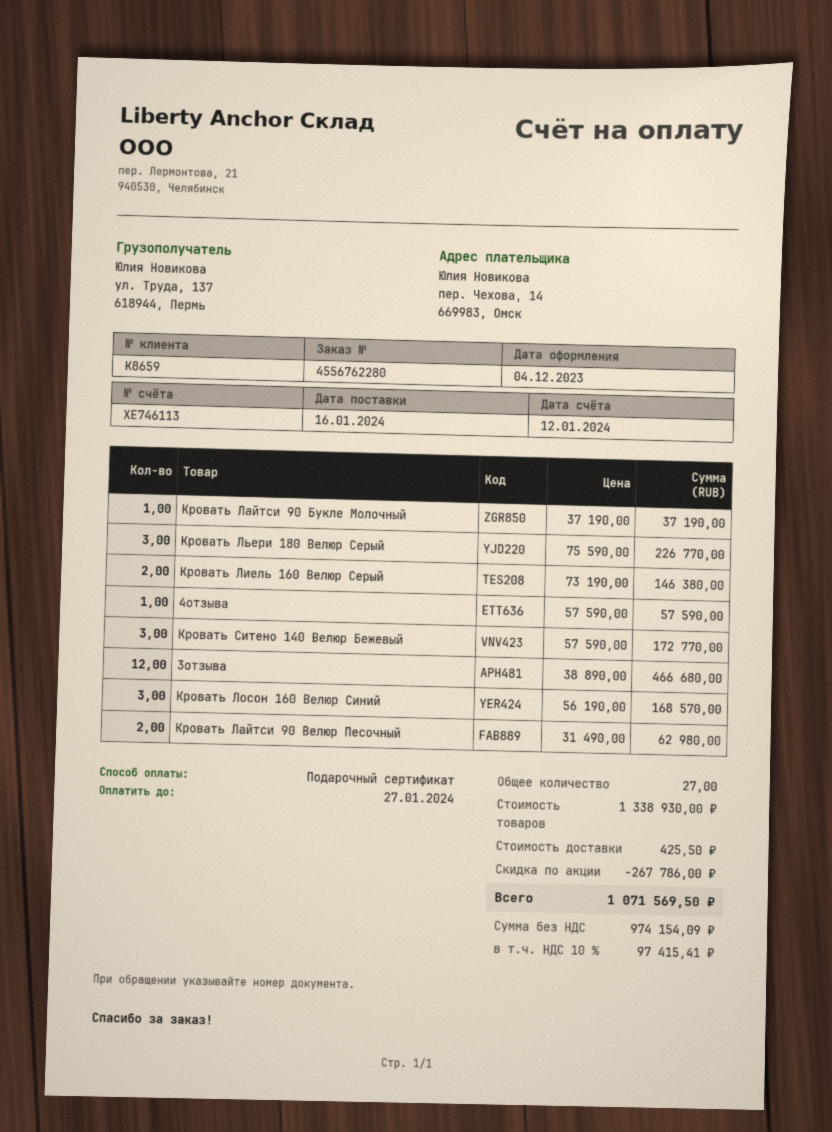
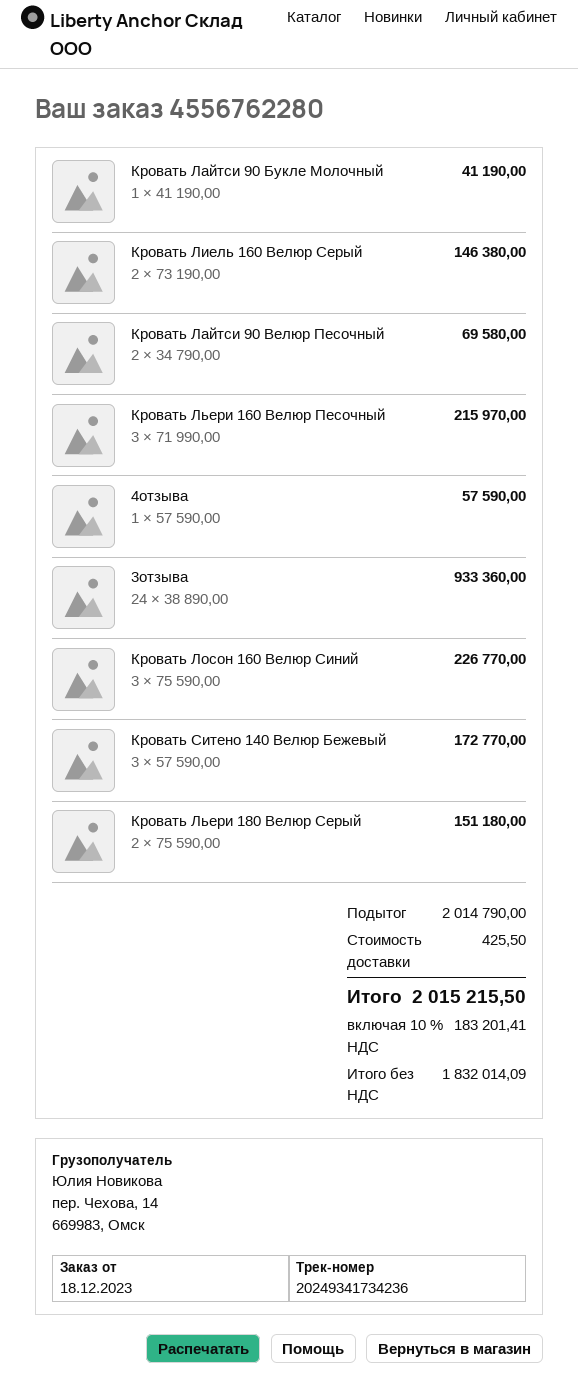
order date: 2023-12-04 -> 2023-12-18
ship to: ул. Труда, 137, 618944, Пермь -> пер. Чехова, 14, 669983, Омск
Кровать Лайтси 90 Букле Молочный: 1 x 37190.00 = 37190.00 -> 1 x 41190.00 = 41190.00
Кровать Льери 180 Велюр Серый: 3 x 75590.00 = 226770.00 -> 2 x 75590.00 = 151180.00
3отзыва: 12 x 38890.00 = 466680.00 -> 24 x 38890.00 = 933360.00
Кровать Лосон 160 Велюр Синий: 3 x 56190.00 = 168570.00 -> 3 x 75590.00 = 226770.00
Кровать Лайтси 90 Велюр Песочный: 2 x 31490.00 = 62980.00 -> 2 x 34790.00 = 69580.00
Кровать Льери 160 Велюр Песочный: none -> 3 x 71990.00 = 215970.00
subtotal: 1338930.00 -> 2014790.00
discount: 267786.00 -> none
net: 974154.09 -> 1832014.09
tax: 10% = 97415.41 -> 10% = 183201.41
total: 1071569.50 -> 2015215.50

